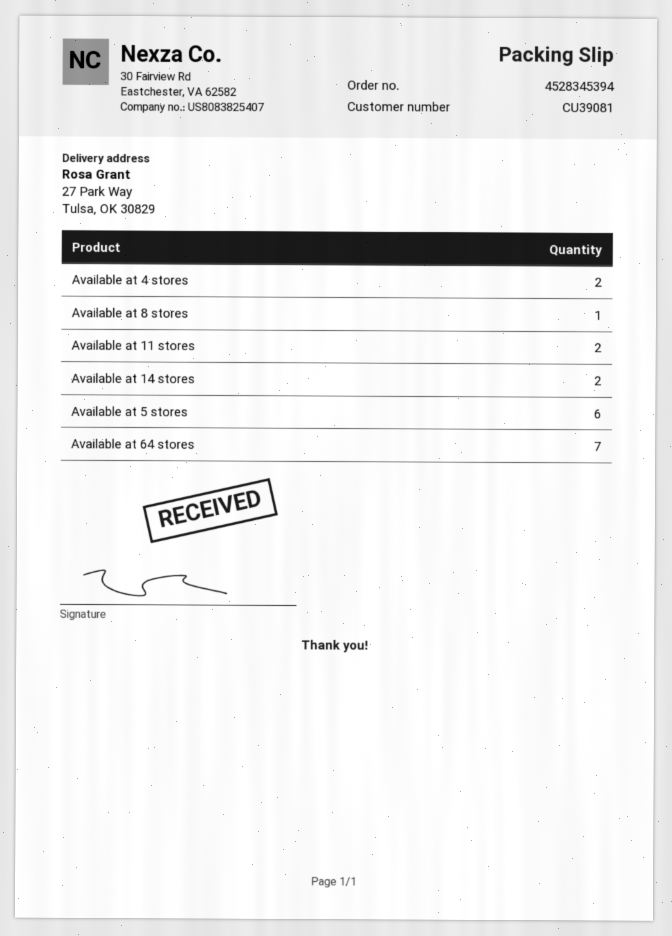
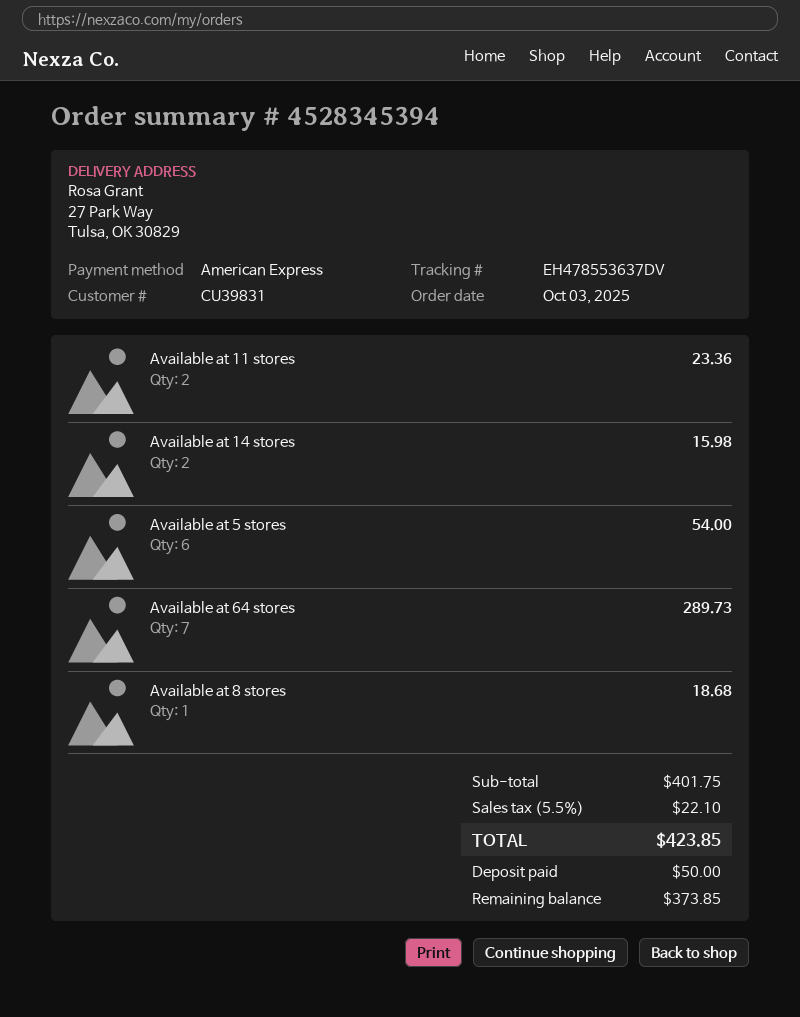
customer number: CU39081 -> CU39831
Available at 4 stores: 2 -> none

